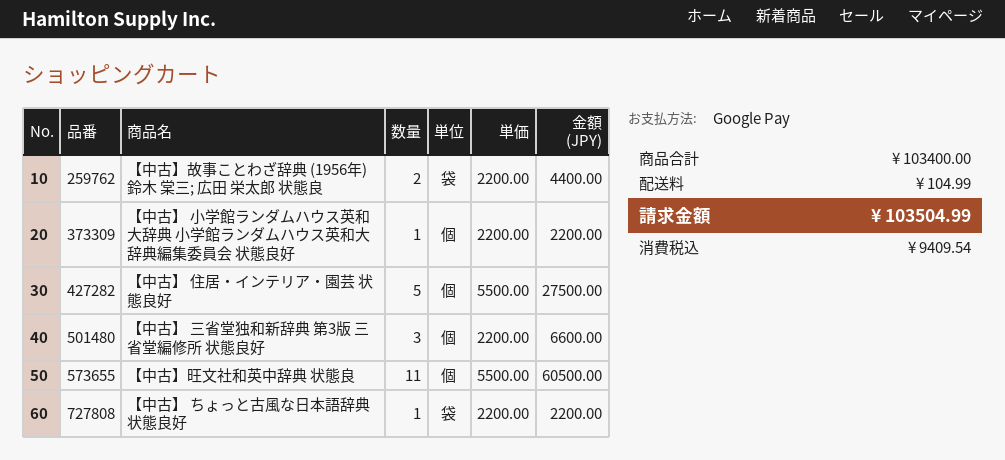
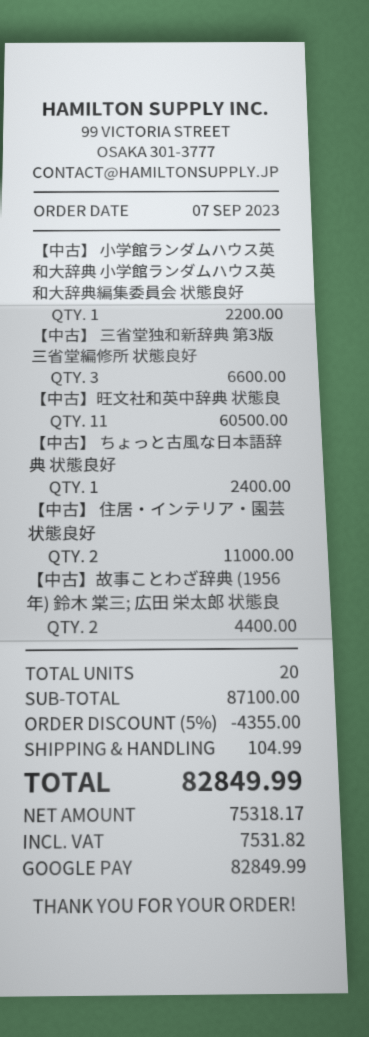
【中古】 住居・インテリア・園芸 状態良好: 5 for 27500.00 -> 2 for 11000.00
【中古】 ちょっと古風な日本語辞典 状態良好: 1 for 2200.00 -> 1 for 2400.00
subtotal: 103400.00 -> 87100.00
discount: none -> 5% = 4355.00
tax: 9409.54 -> 7531.82
total: 103504.99 -> 82849.99

